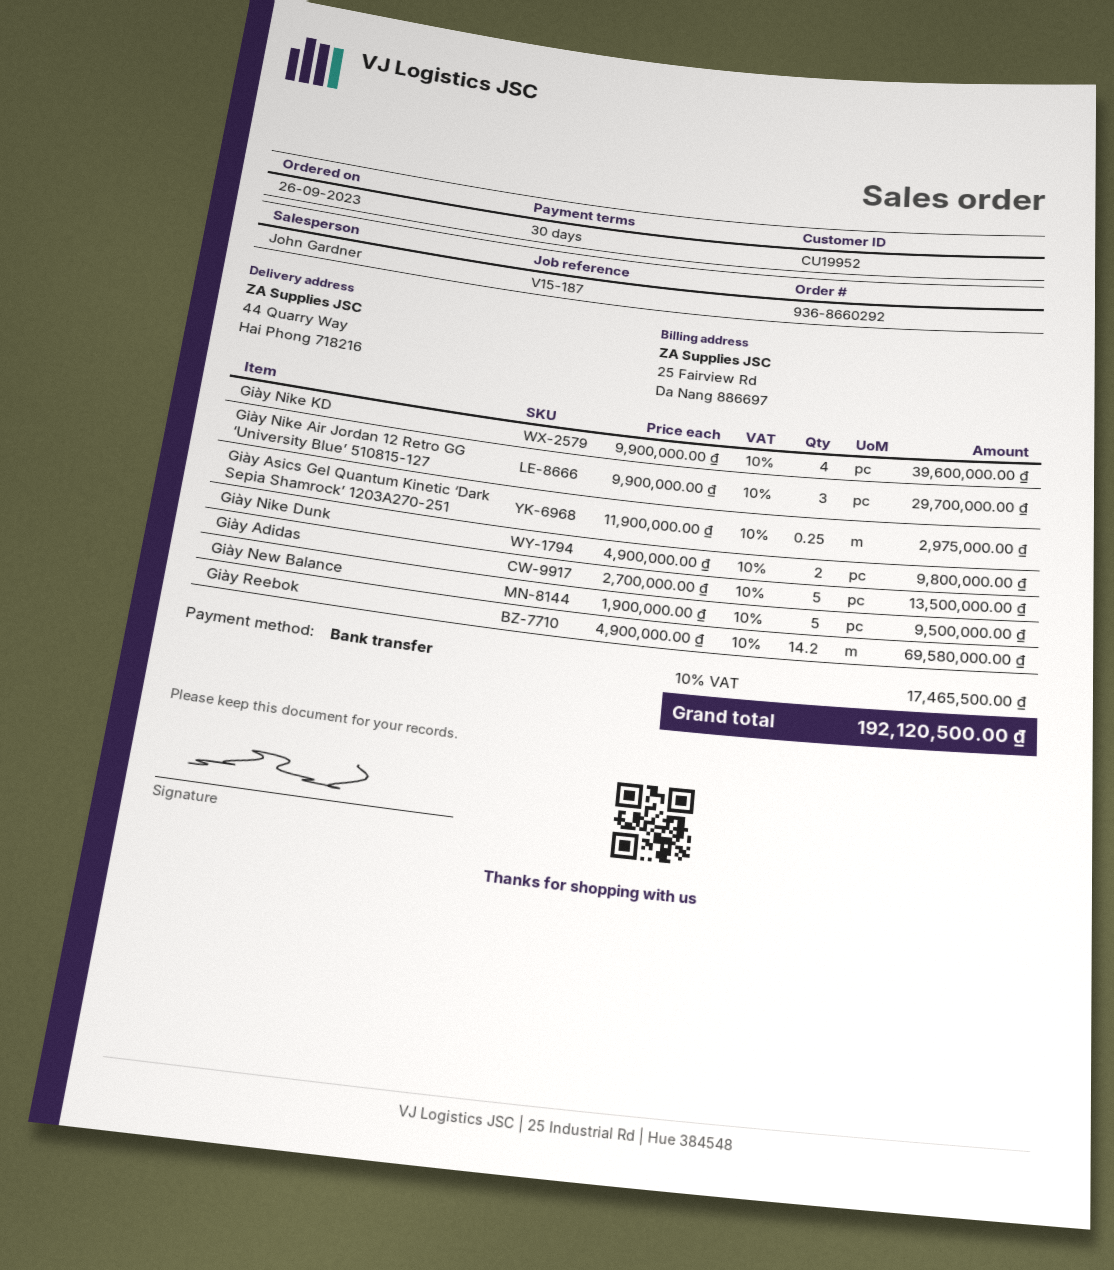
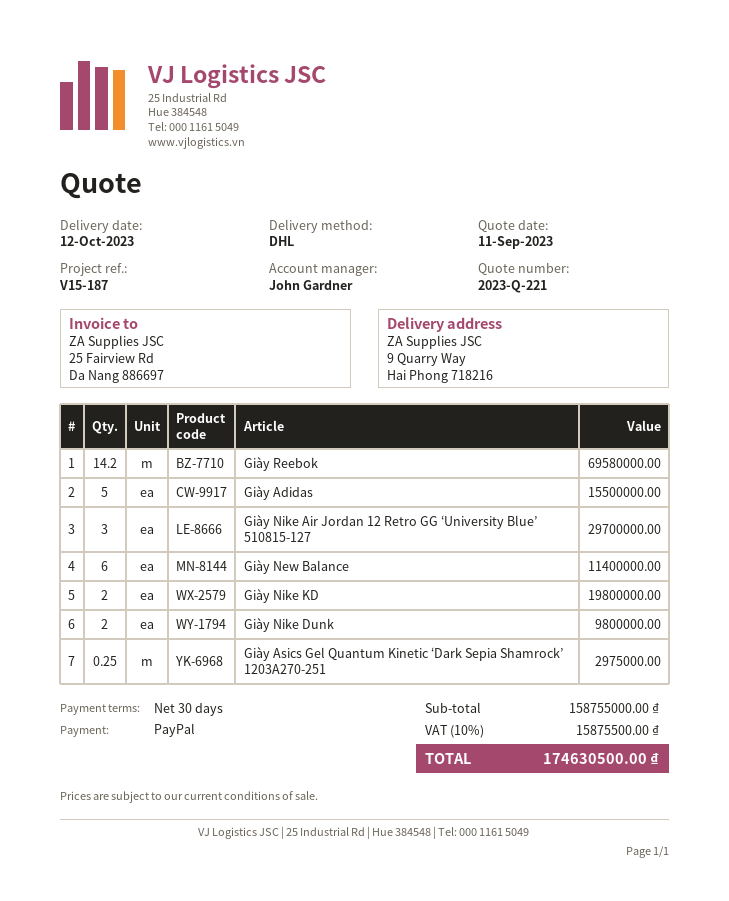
payment method: bank transfer -> PayPal
ship to: 44 Quarry Way, Hai Phong 718216 -> 9 Quarry Way, Hai Phong 718216
Giày Nike KD: 4 for 39600000.00 -> 2 for 19800000.00
Giày Adidas: 5 for 13500000.00 -> 5 for 15500000.00
Giày New Balance: 5 for 9500000.00 -> 6 for 11400000.00
tax: 10% = 17465500.00 -> 10% = 15875500.00
total: 192120500.00 -> 174630500.00

